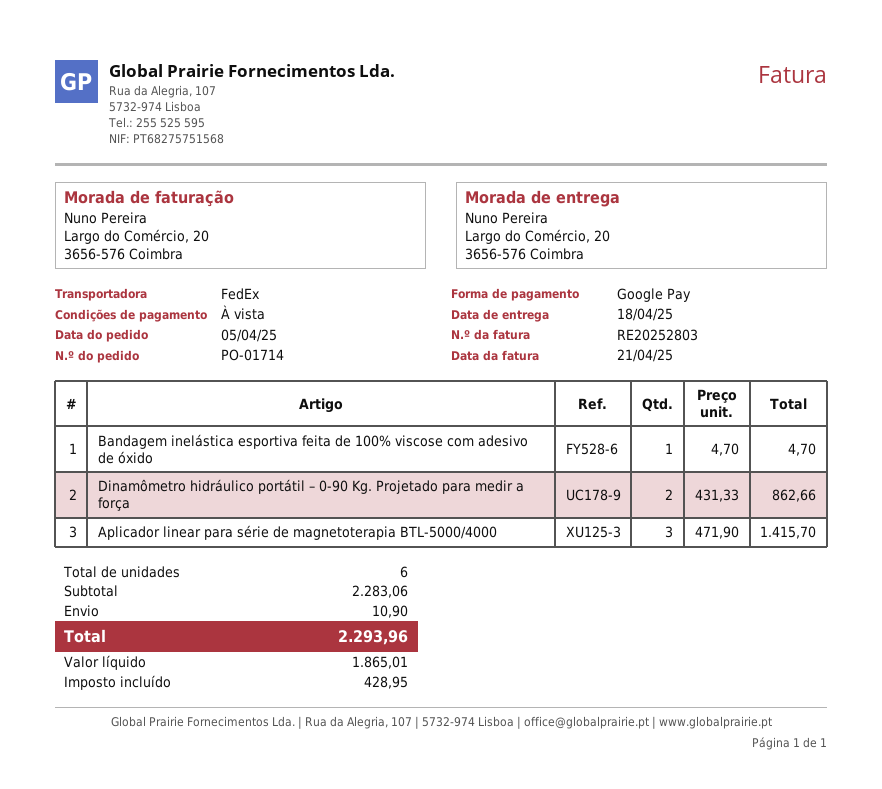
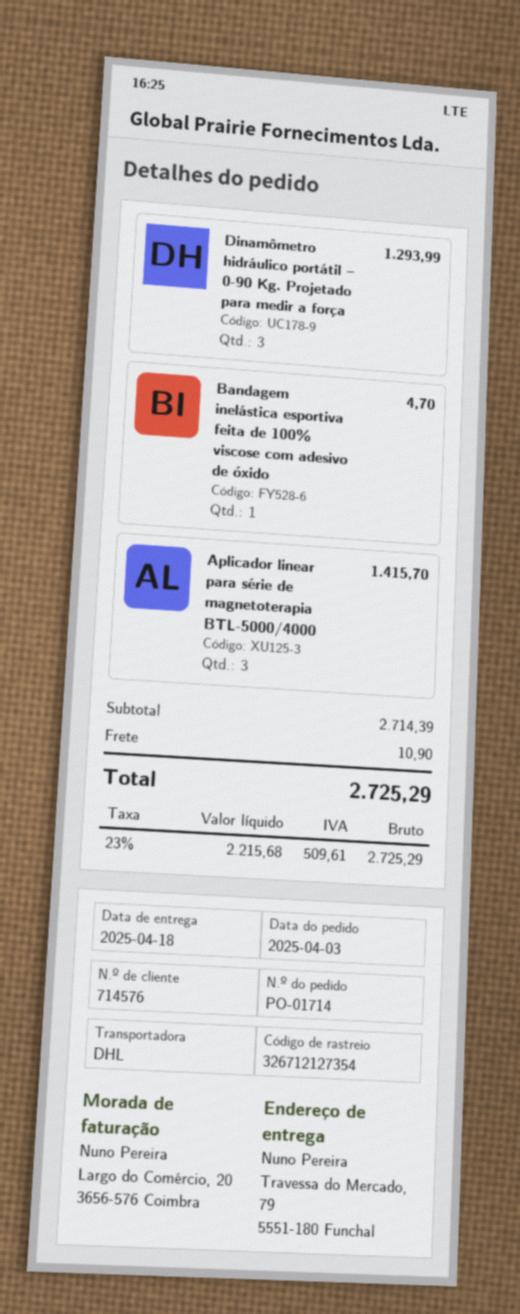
order date: 2025-04-05 -> 2025-04-03
shipping method: FedEx -> DHL
ship to: Largo do Comércio, 20, 3656-576 Coimbra -> Travessa do Mercado, 79, 5551-180 Funchal
Dinamômetro hidráulico portátil – 0-90 Kg. Projetado para medir a força: 2 for 862.66 -> 3 for 1293.99
subtotal: 2283.06 -> 2714.39
net: 1865.01 -> 2215.68
tax: 428.95 -> 509.61
total: 2293.96 -> 2725.29

